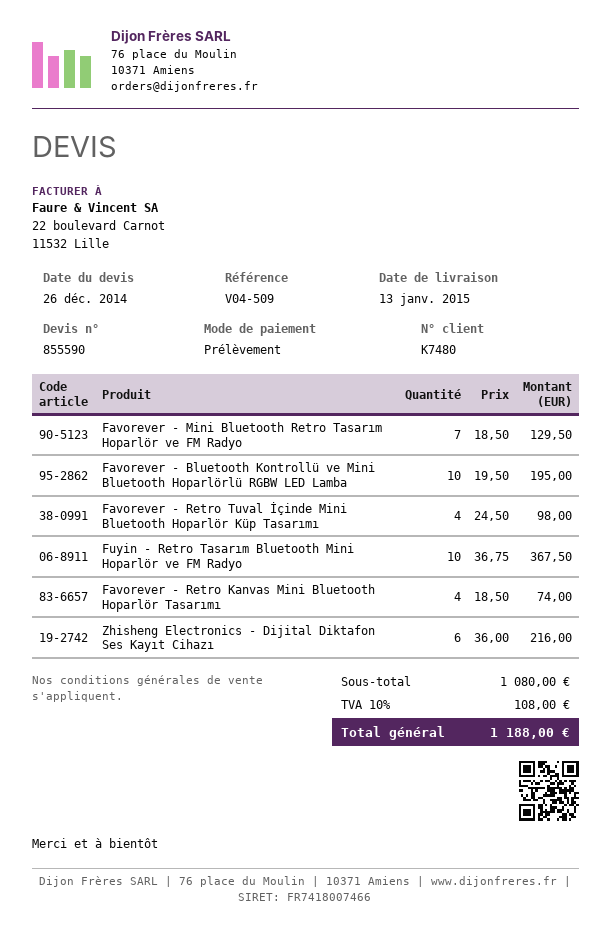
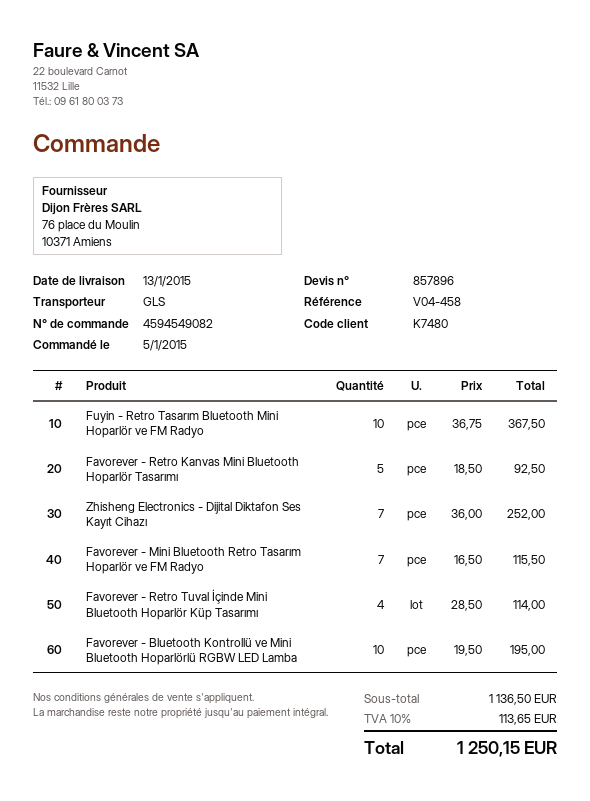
quote number: 855590 -> 857896
reference: V04-509 -> V04-458
Favorever - Mini Bluetooth Retro Tasarım Hoparlör ve FM Radyo: 7 x 18.50 = 129.50 -> 7 x 16.50 = 115.50
Favorever - Retro Tuval İçinde Mini Bluetooth Hoparlör Küp Tasarımı: 4 x 24.50 = 98.00 -> 4 x 28.50 = 114.00
Favorever - Retro Kanvas Mini Bluetooth Hoparlör Tasarımı: 4 x 18.50 = 74.00 -> 5 x 18.50 = 92.50
Zhisheng Electronics - Dijital Diktafon Ses Kayıt Cihazı: 6 x 36.00 = 216.00 -> 7 x 36.00 = 252.00
subtotal: 1080.00 -> 1136.50
tax: 10% = 108.00 -> 10% = 113.65
total: 1188.00 -> 1250.15

